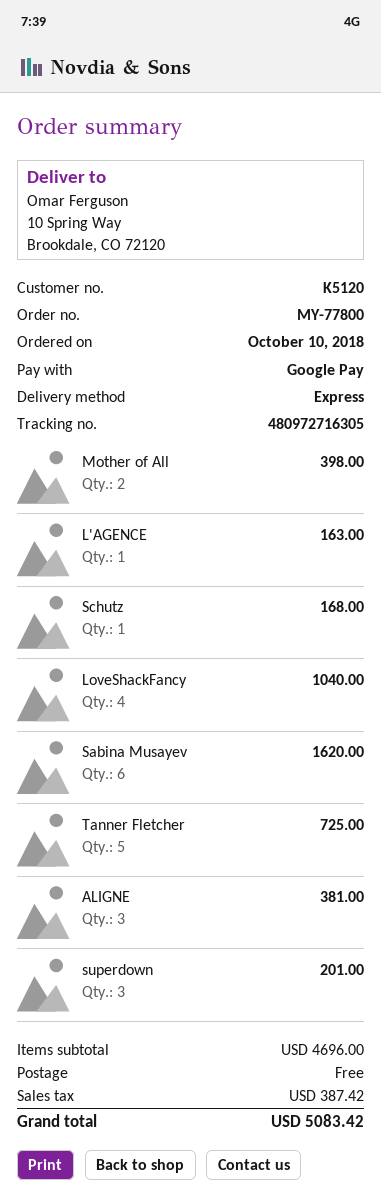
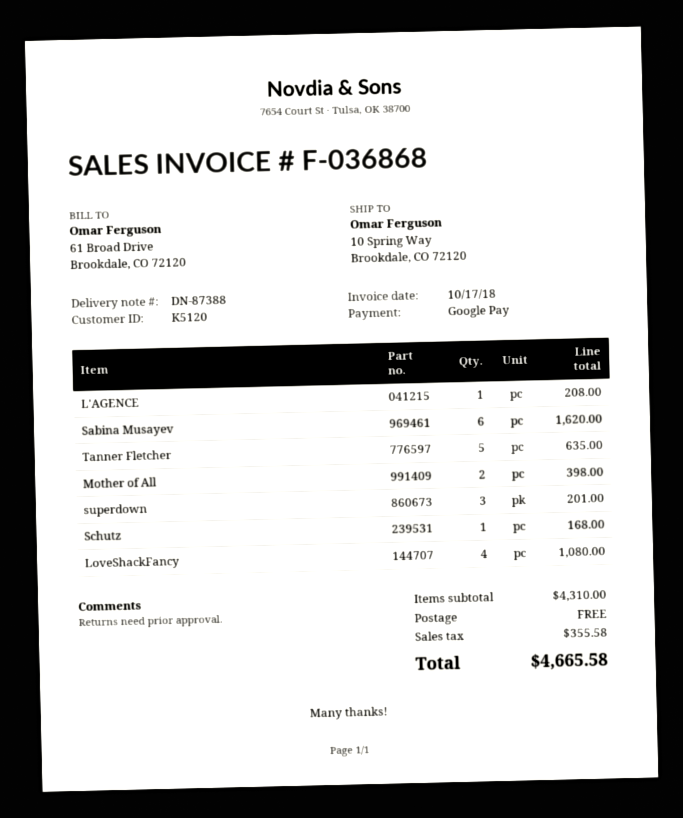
L'AGENCE: 1 for 163.00 -> 1 for 208.00
LoveShackFancy: 4 for 1040.00 -> 4 for 1080.00
Tanner Fletcher: 5 for 725.00 -> 5 for 635.00
ALIGNE: 3 for 381.00 -> none
subtotal: 4696.00 -> 4310.00
tax: 387.42 -> 355.58
total: 5083.42 -> 4665.58

